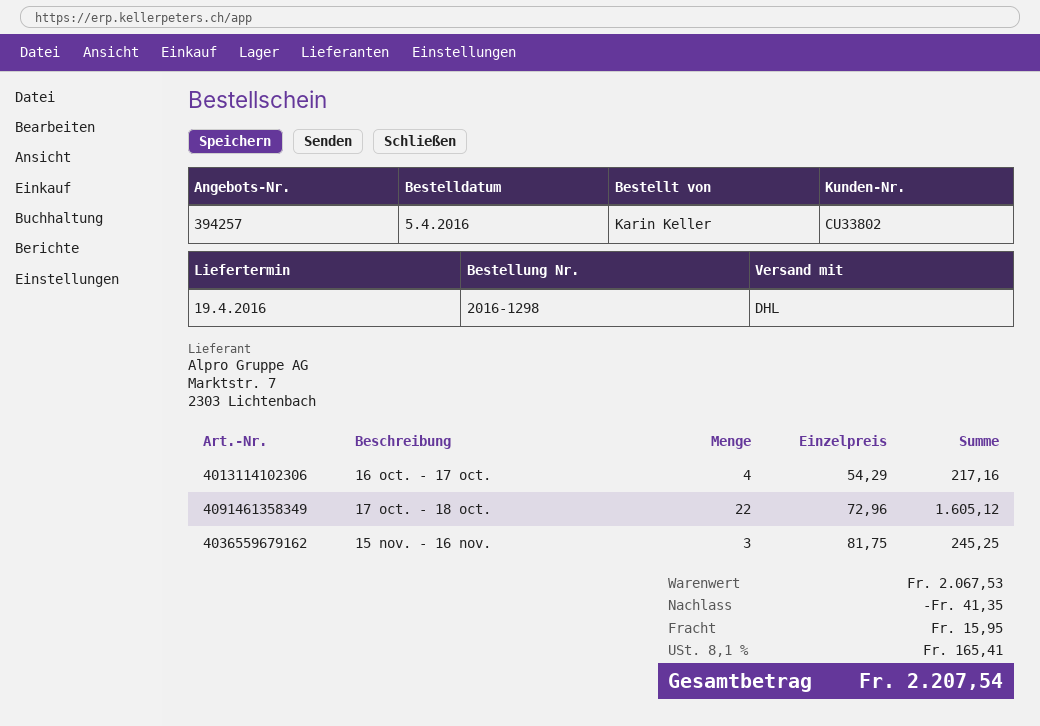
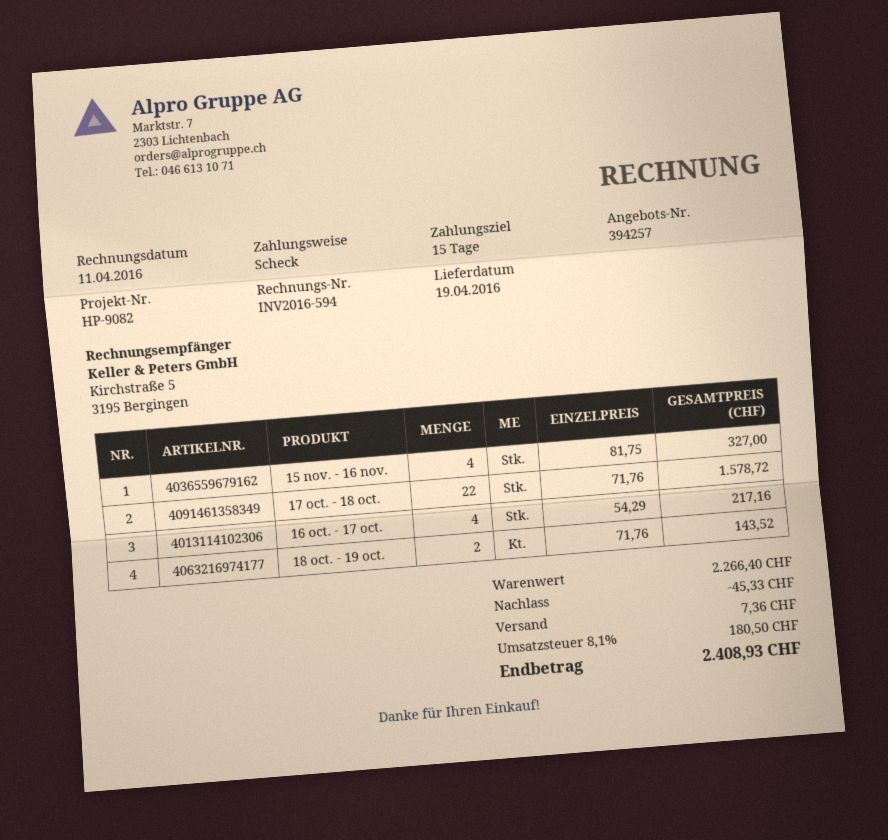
17 oct. - 18 oct.: 22 x 72.96 = 1605.12 -> 22 x 71.76 = 1578.72
15 nov. - 16 nov.: 3 x 81.75 = 245.25 -> 4 x 81.75 = 327.00
18 oct. - 19 oct.: none -> 2 x 71.76 = 143.52
subtotal: 2067.53 -> 2266.40
discount: 41.35 -> 45.33
shipping: 15.95 -> 7.36
tax: 8.1% = 165.41 -> 8.1% = 180.50
total: 2207.54 -> 2408.93

